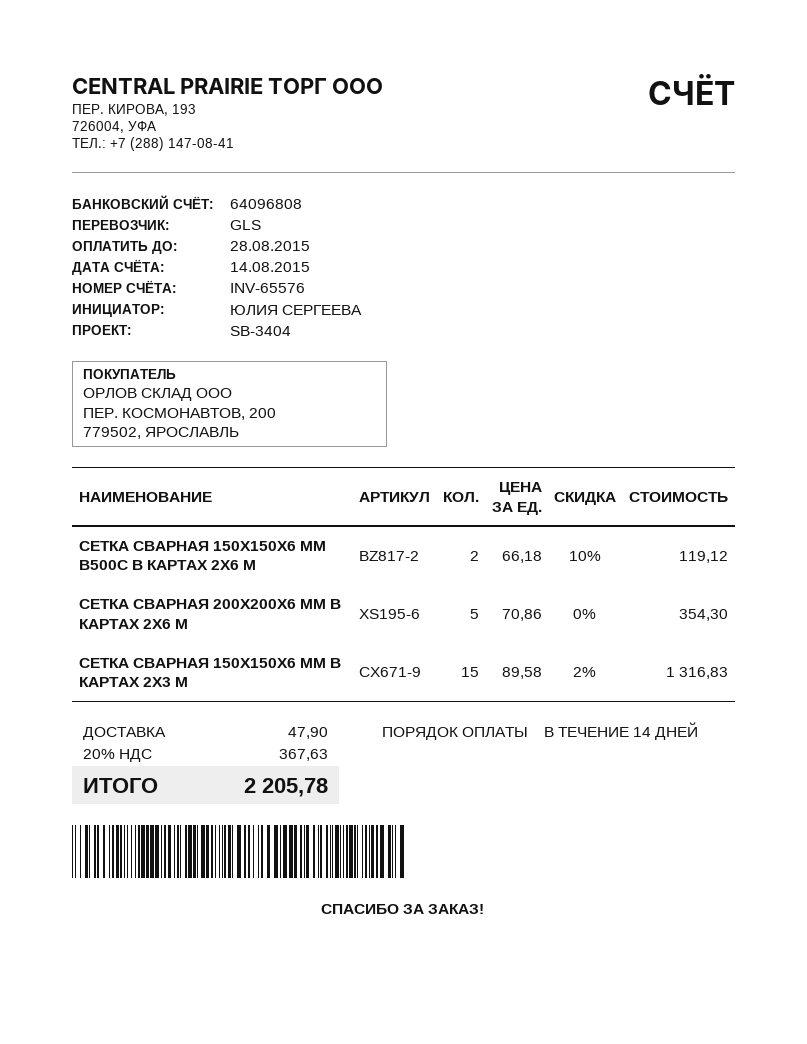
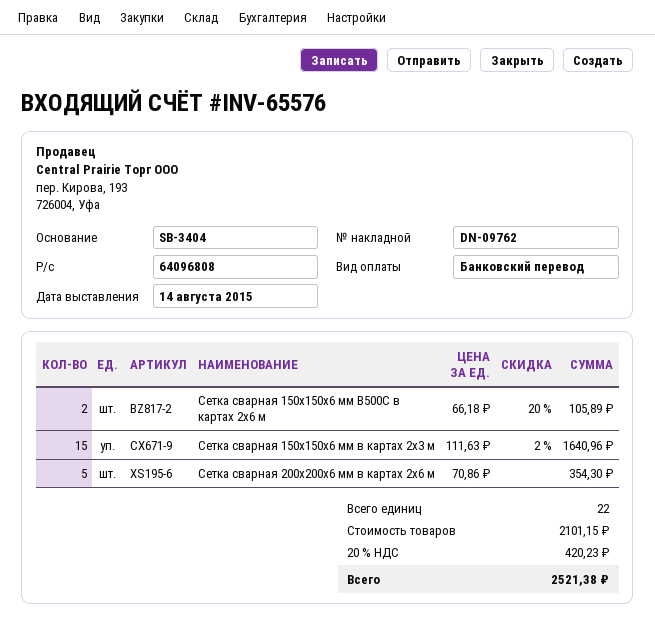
СЕТКА СВАРНАЯ 150Х150Х6 ММ В500С В КАРТАХ 2Х6 М: 2 x 66.18 - 10% = 119.12 -> 2 x 66.18 - 20% = 105.89
СЕТКА СВАРНАЯ 150Х150Х6 ММ В КАРТАХ 2Х3 М: 15 x 89.58 - 2% = 1316.83 -> 15 x 111.63 - 2% = 1640.96
shipping: 47.90 -> none
tax: 20% = 367.63 -> 20% = 420.23
total: 2205.78 -> 2521.38

